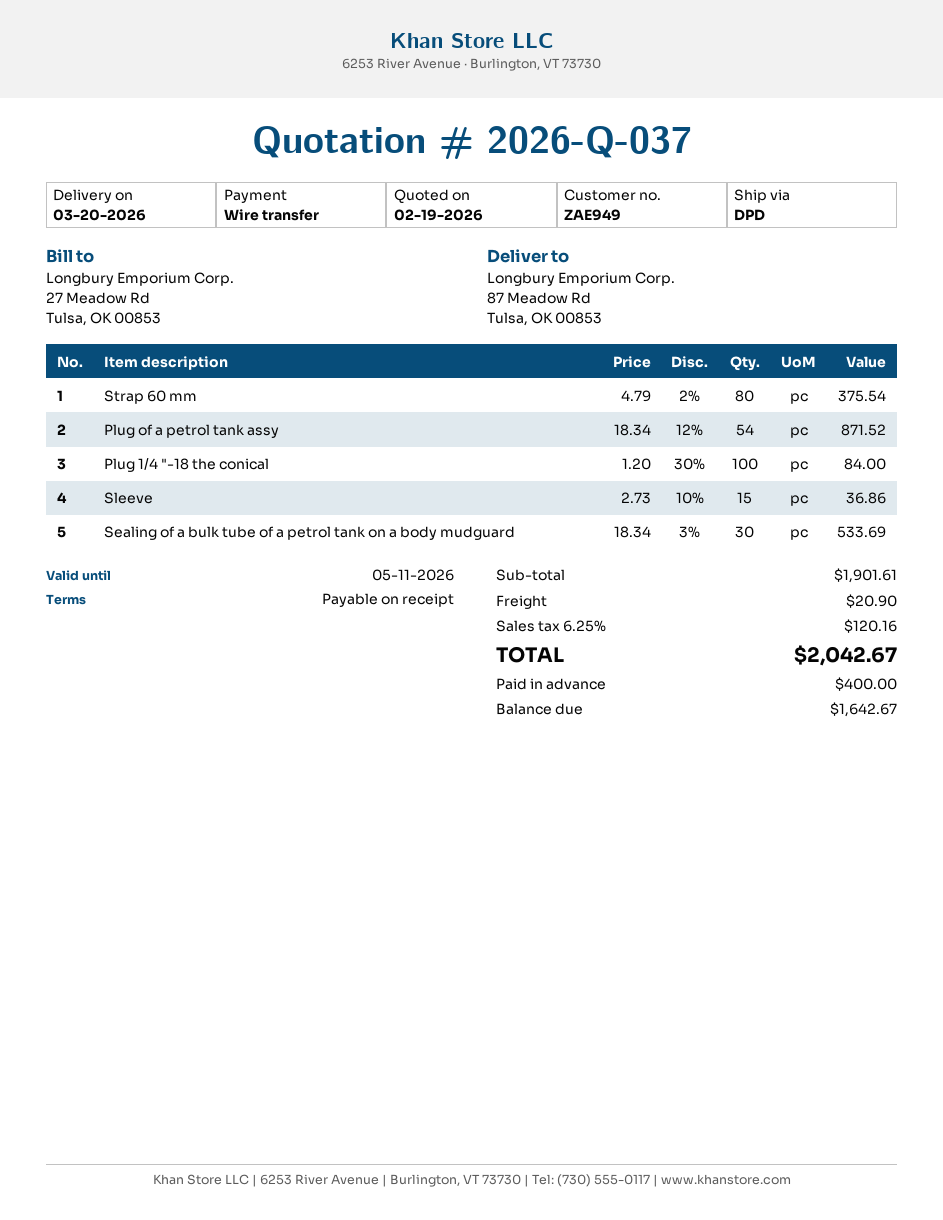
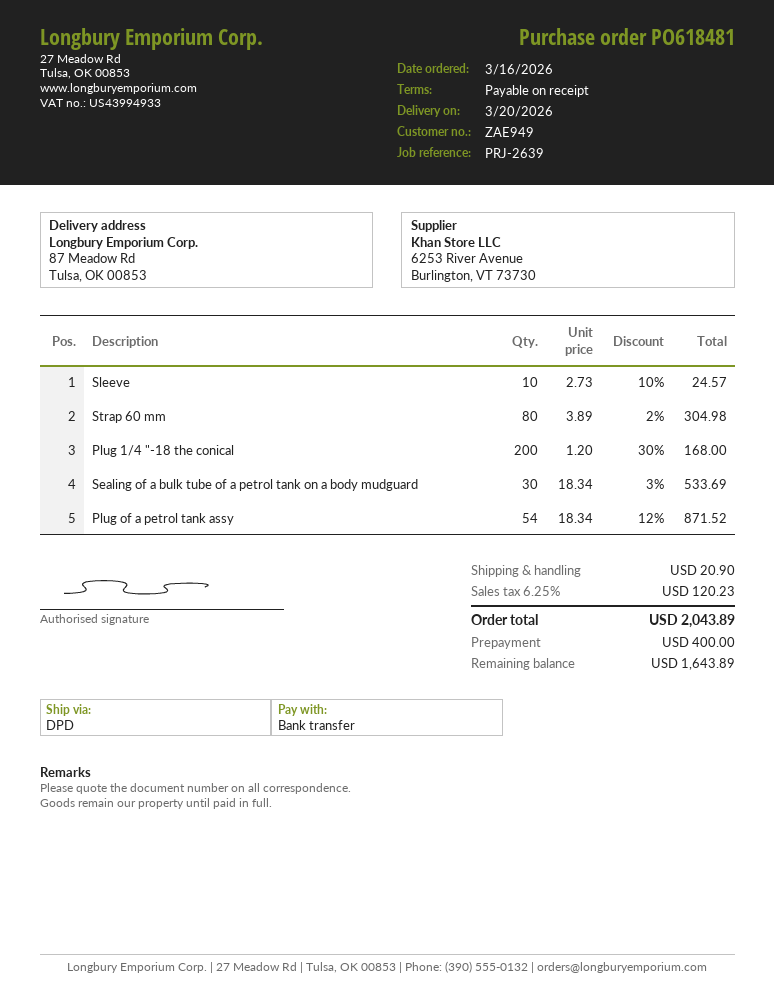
Strap 60 mm: 80 x 4.79 - 2% = 375.54 -> 80 x 3.89 - 2% = 304.98
Plug 1/4 "-18 the conical: 100 x 1.20 - 30% = 84.00 -> 200 x 1.20 - 30% = 168.00
Sleeve: 15 x 2.73 - 10% = 36.86 -> 10 x 2.73 - 10% = 24.57
tax: 6.25% = 120.16 -> 6.25% = 120.23
total: 2042.67 -> 2043.89
balance: 1642.67 -> 1643.89

